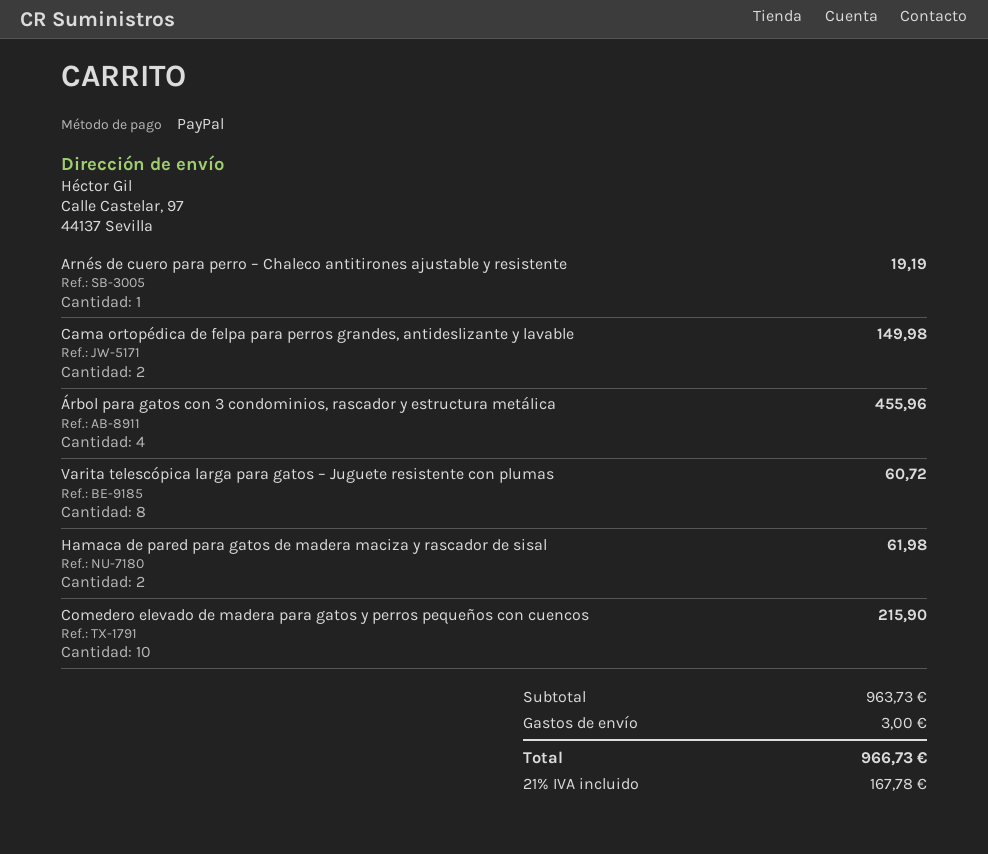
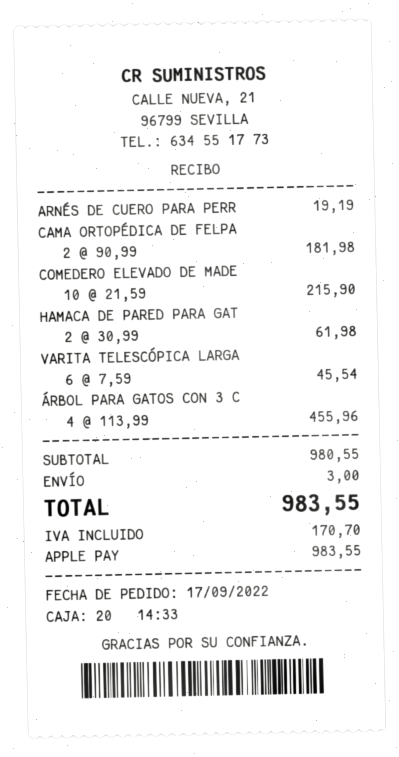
payment method: PayPal -> Apple Pay
Cama ortopédica de felpa para perros grandes, antideslizante y lavable: 2 for 149.98 -> 2 for 181.98
Varita telescópica larga para gatos – Juguete resistente con plumas: 8 for 60.72 -> 6 for 45.54
subtotal: 963.73 -> 980.55
tax: 167.78 -> 170.70
total: 966.73 -> 983.55

